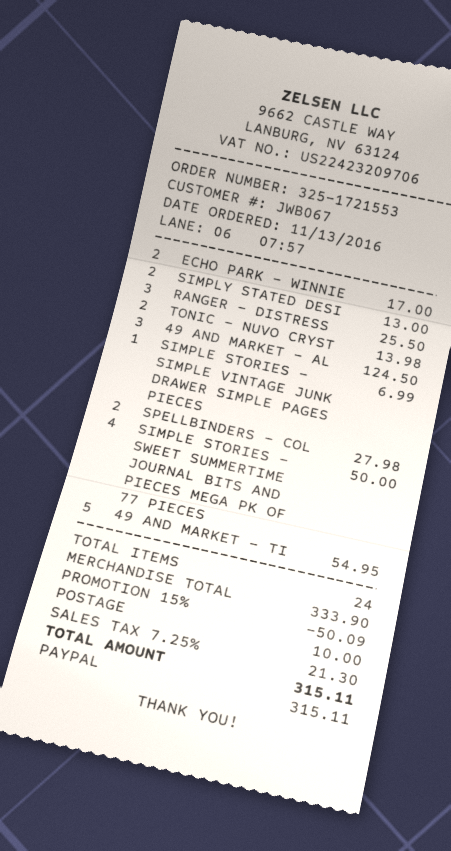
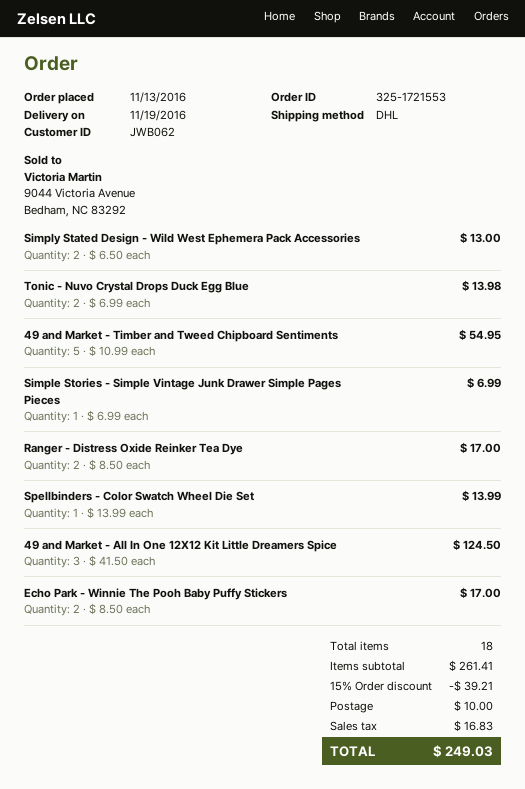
customer number: JWB067 -> JWB062
RANGER - DISTRESS: 3 for 25.50 -> 2 for 17.00
SPELLBINDERS - COL: 2 for 27.98 -> 1 for 13.99
SIMPLE STORIES - SWEET SUMMERTIME JOURNAL BITS AND PIECES MEGA PK OF 77 PIECES: 4 for 50.00 -> none
total quantity: 24 -> 18
subtotal: 333.90 -> 261.41
discount: 15% = 50.09 -> 15% = 39.21
tax: 21.30 -> 16.83
total: 315.11 -> 249.03

